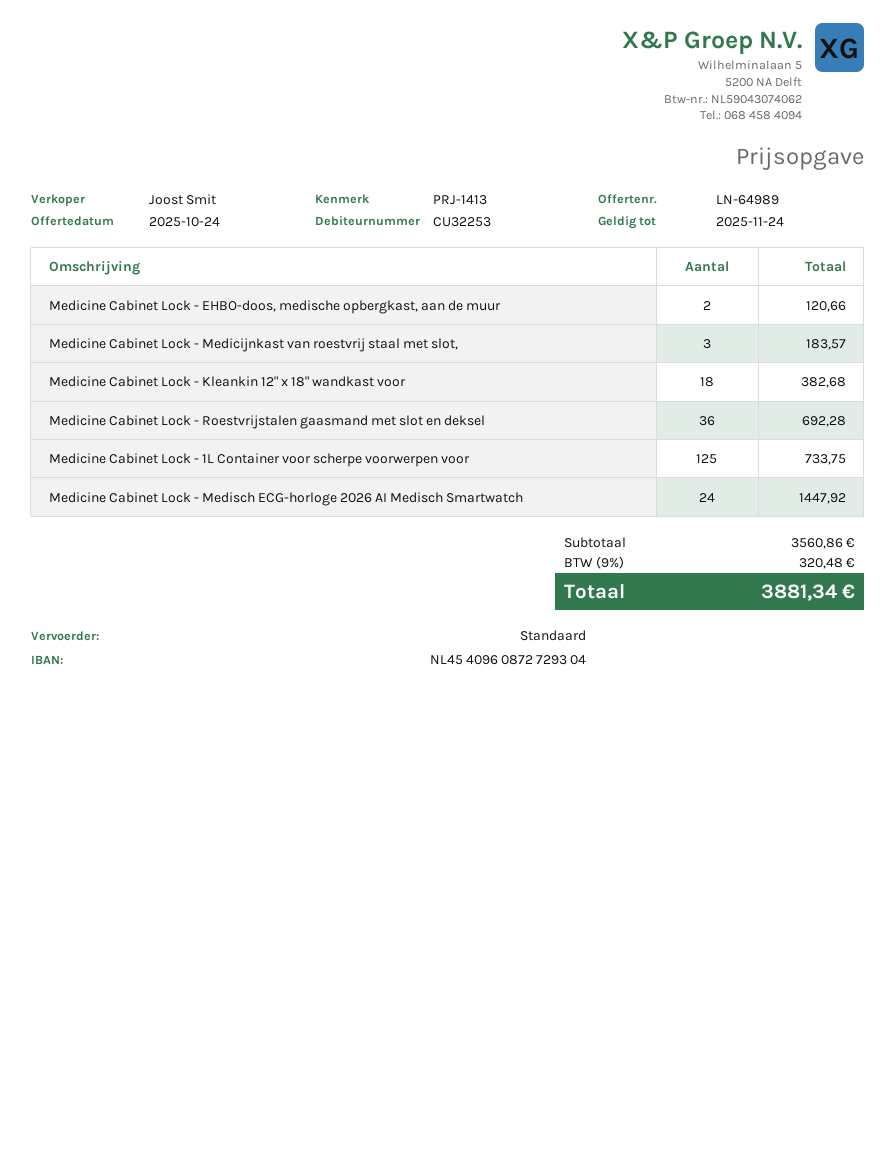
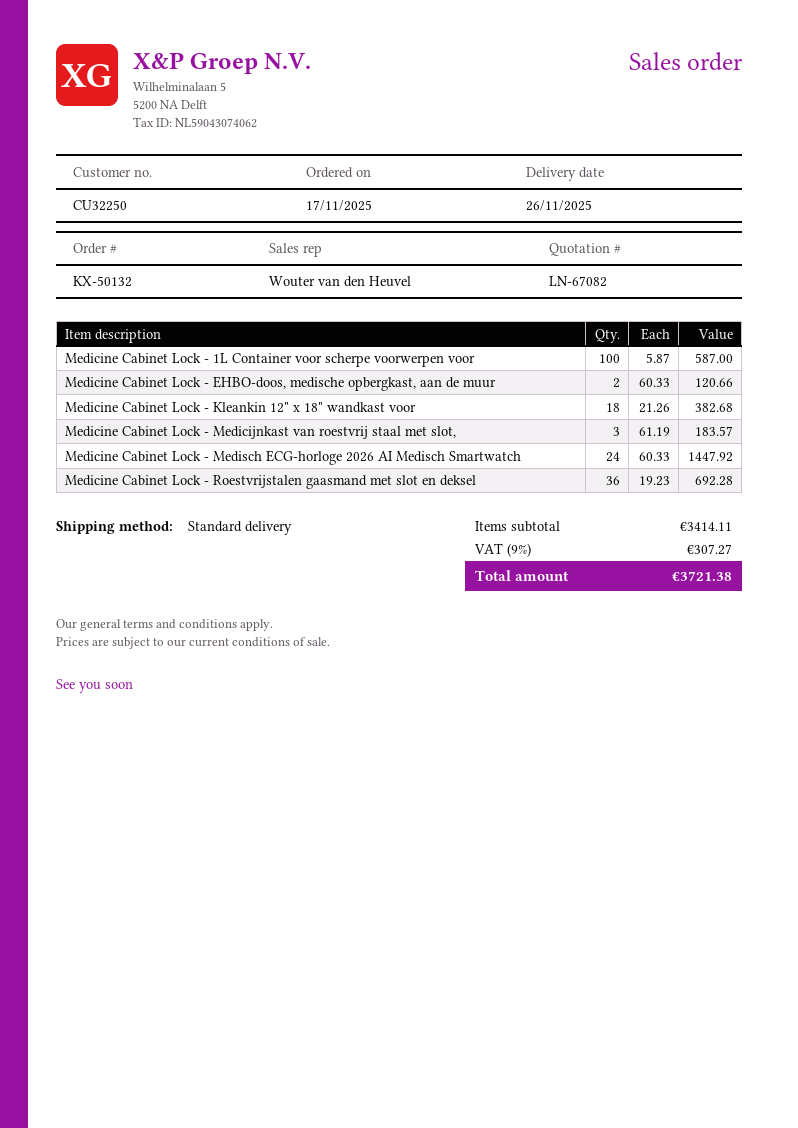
quote number: LN-64989 -> LN-67082
customer number: CU32253 -> CU32250
sales rep: Joost Smit -> Wouter van den Heuvel
Medicine Cabinet Lock - 1L Container voor scherpe voorwerpen voor: 125 for 733.75 -> 100 for 587.00
subtotal: 3560.86 -> 3414.11
tax: 9% = 320.48 -> 9% = 307.27
total: 3881.34 -> 3721.38

